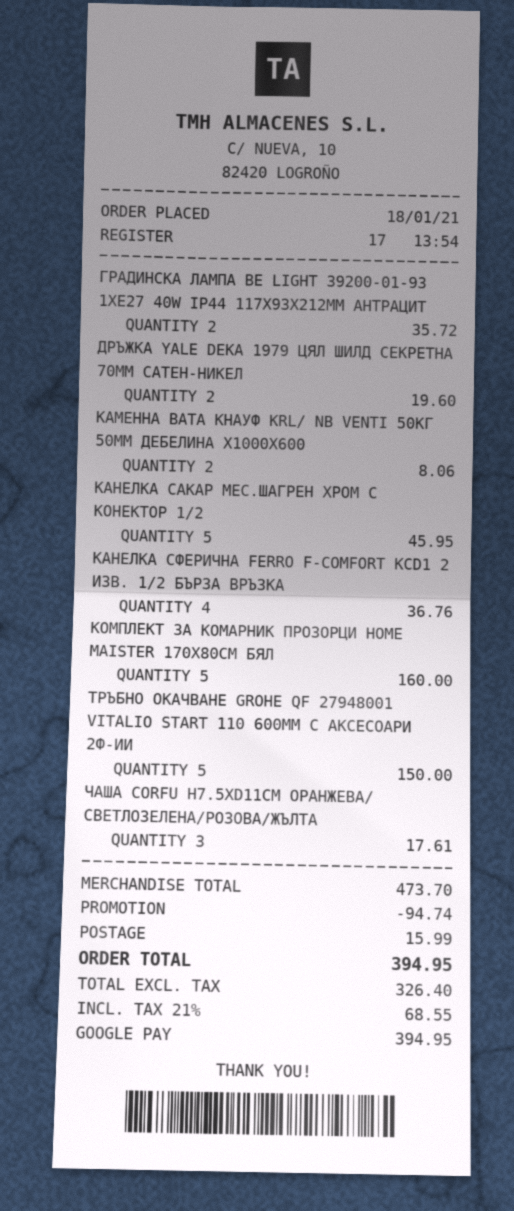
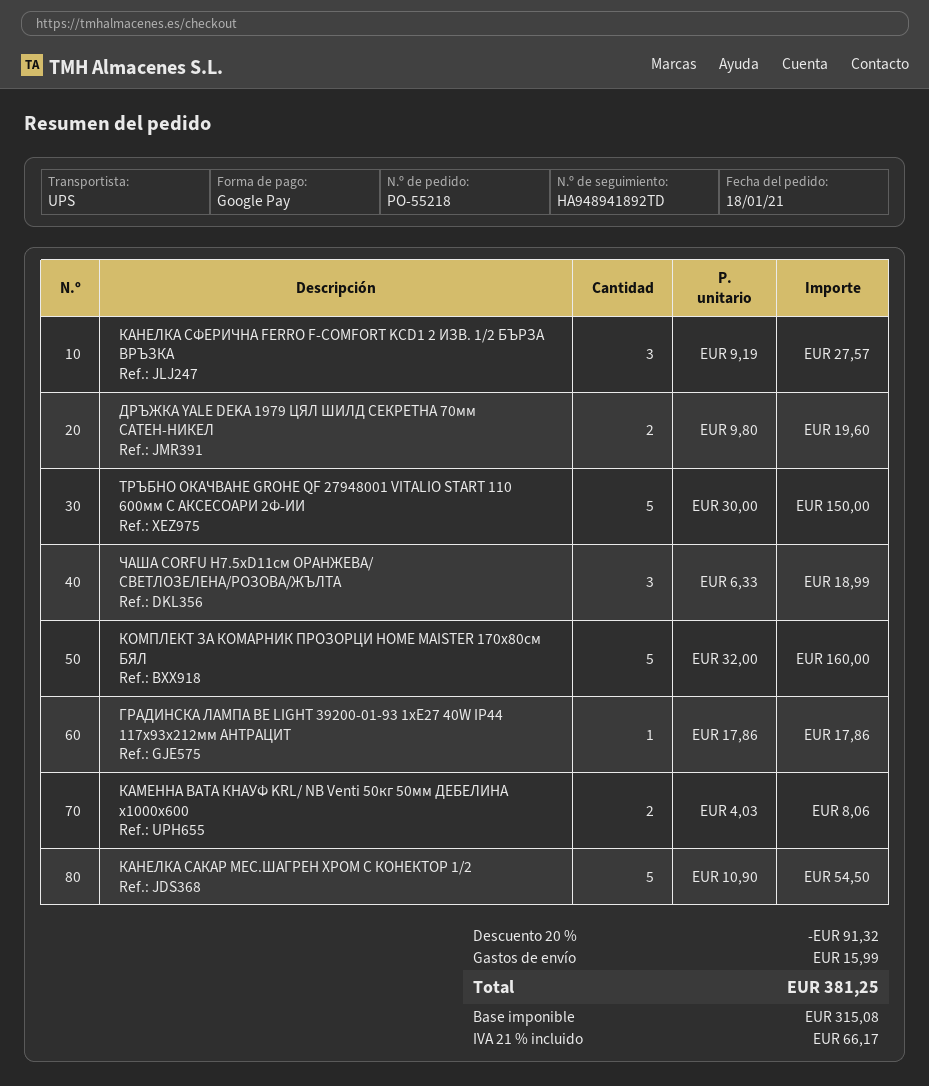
ГРАДИНСКА ЛАМПА BE LIGHT 39200-01-93 1ХE27 40W IP44 117X93X212ММ АНТРАЦИТ: 2 for 35.72 -> 1 for 17.86
КАНЕЛКА САКАР МЕС.ШАГРЕН ХРОМ С КОНЕКТОР 1/2: 5 for 45.95 -> 5 for 54.50
КАНЕЛКА СФЕРИЧНА FERRO F-COMFORT KCD1 2 ИЗВ. 1/2 БЪРЗА ВРЪЗКА: 4 for 36.76 -> 3 for 27.57
ЧАША CORFU H7.5ХD11СМ ОРАНЖЕВА/ СВЕТЛОЗЕЛЕНА/РОЗОВА/ЖЪЛТА: 3 for 17.61 -> 3 for 18.99
discount: 94.74 -> 91.32
net: 326.40 -> 315.08
tax: 21% = 68.55 -> 21% = 66.17
total: 394.95 -> 381.25

